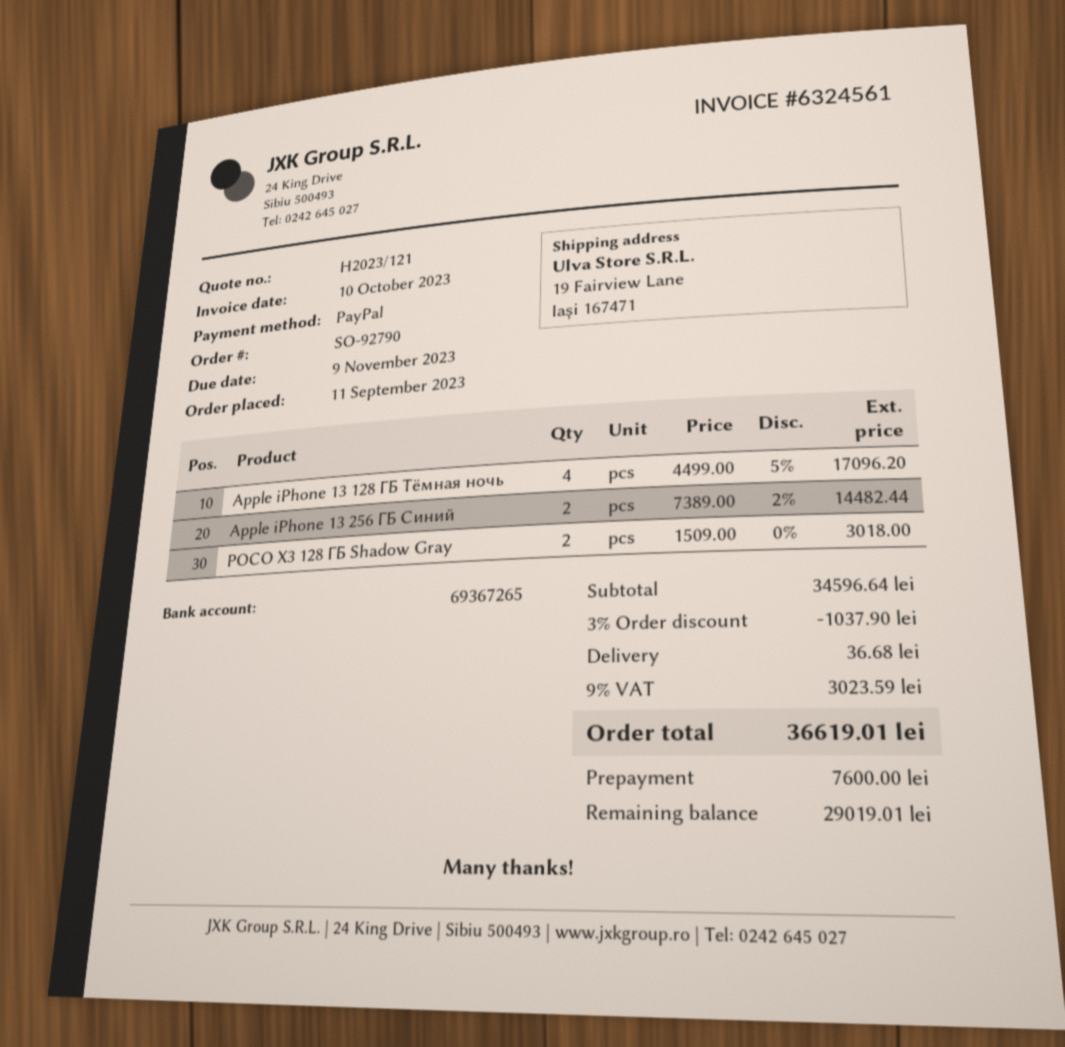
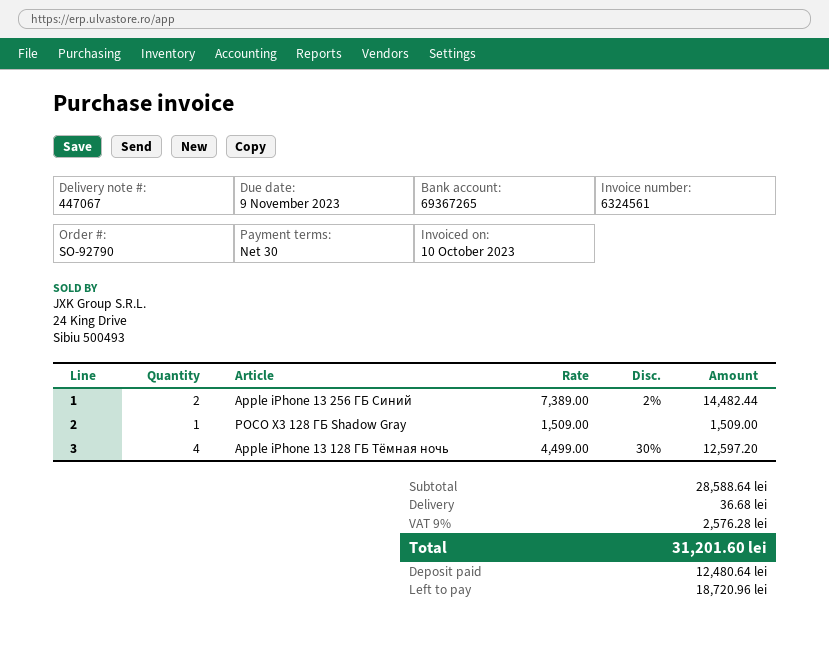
Apple iPhone 13 128 ГБ Тёмная ночь: 4 x 4499.00 - 5% = 17096.20 -> 4 x 4499.00 - 30% = 12597.20
POCO X3 128 ГБ Shadow Gray: 2 x 1509.00 = 3018.00 -> 1 x 1509.00 = 1509.00
subtotal: 34596.64 -> 28588.64
discount: 3% = 1037.90 -> none
tax: 9% = 3023.59 -> 9% = 2576.28
total: 36619.01 -> 31201.60
deposit: 7600.00 -> 12480.64
balance: 29019.01 -> 18720.96

